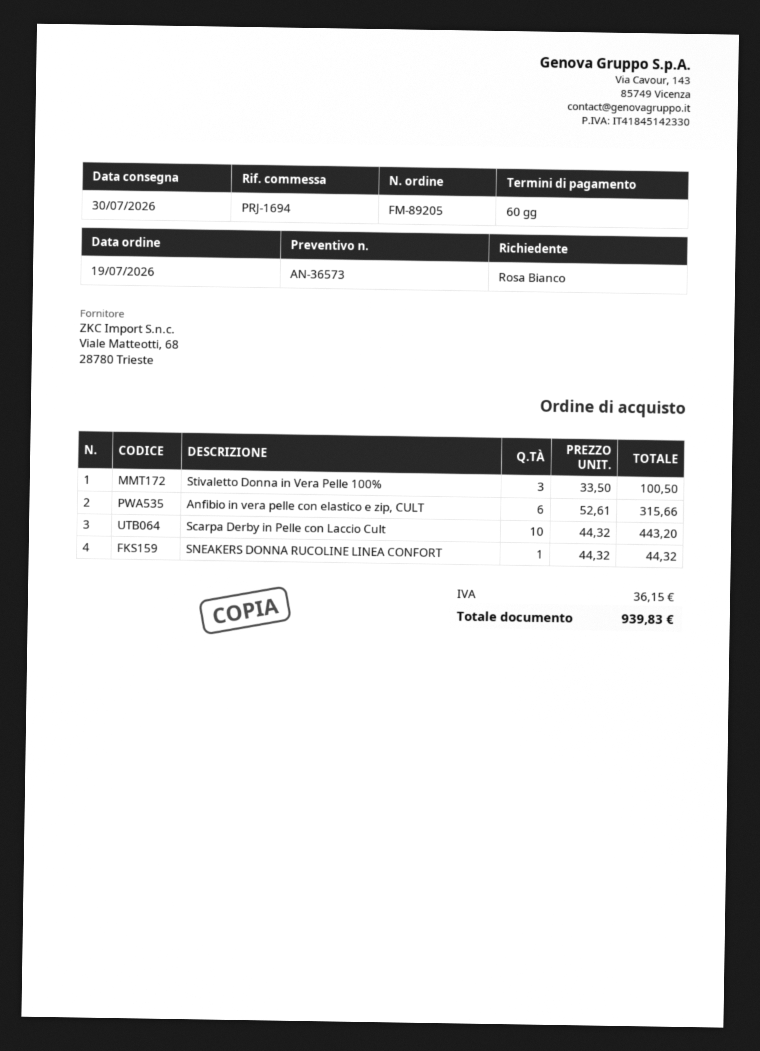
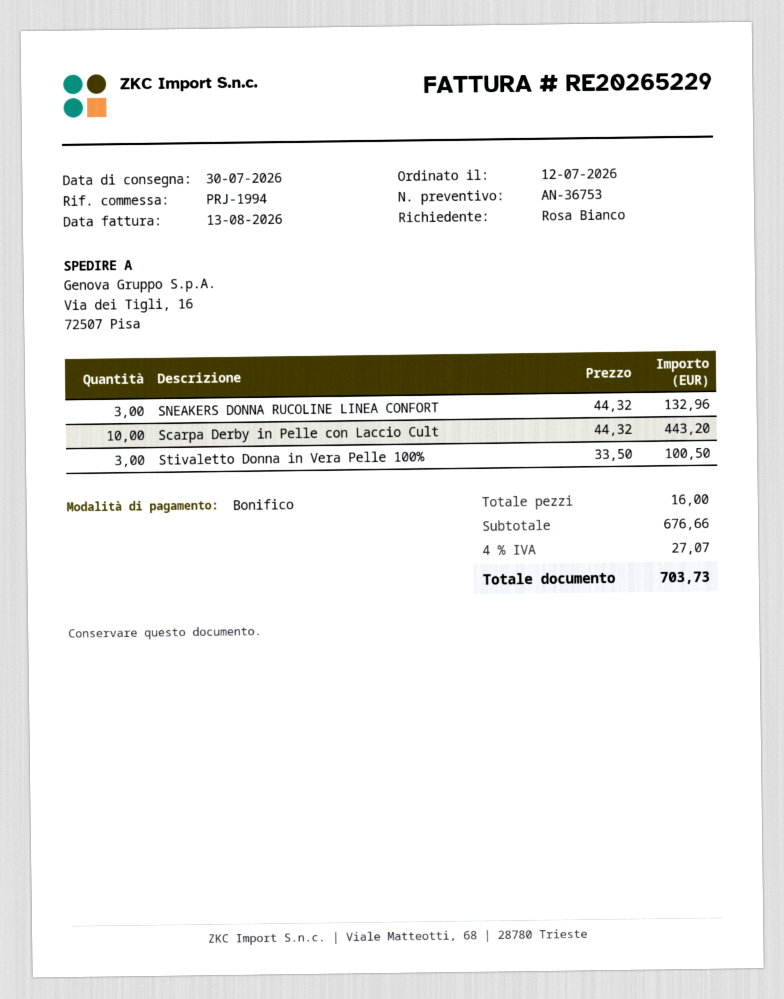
quote number: AN-36573 -> AN-36753
order date: 2026-07-19 -> 2026-07-12
reference: PRJ-1694 -> PRJ-1994
Anfibio in vera pelle con elastico e zip, CULT: 6 x 52.61 = 315.66 -> none
SNEAKERS DONNA RUCOLINE LINEA CONFORT: 1 x 44.32 = 44.32 -> 3 x 44.32 = 132.96
tax: 36.15 -> 27.07
total: 939.83 -> 703.73

